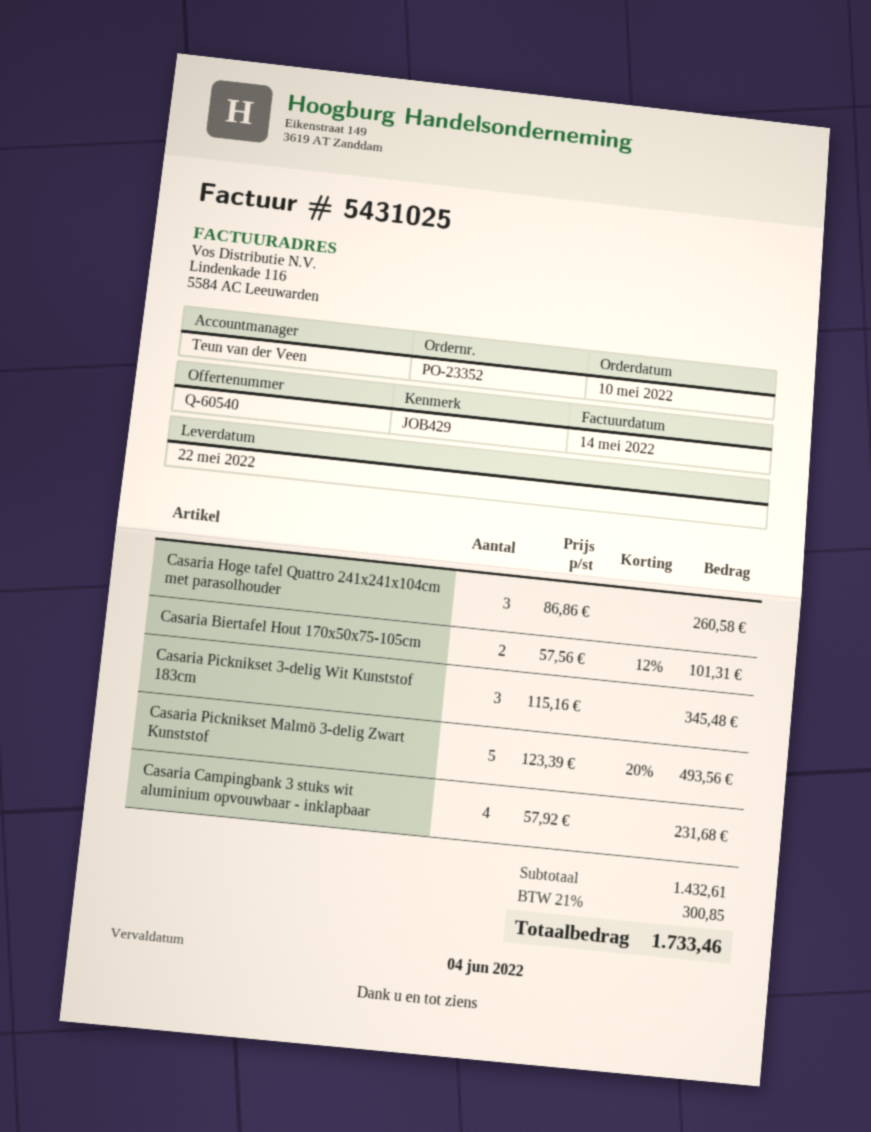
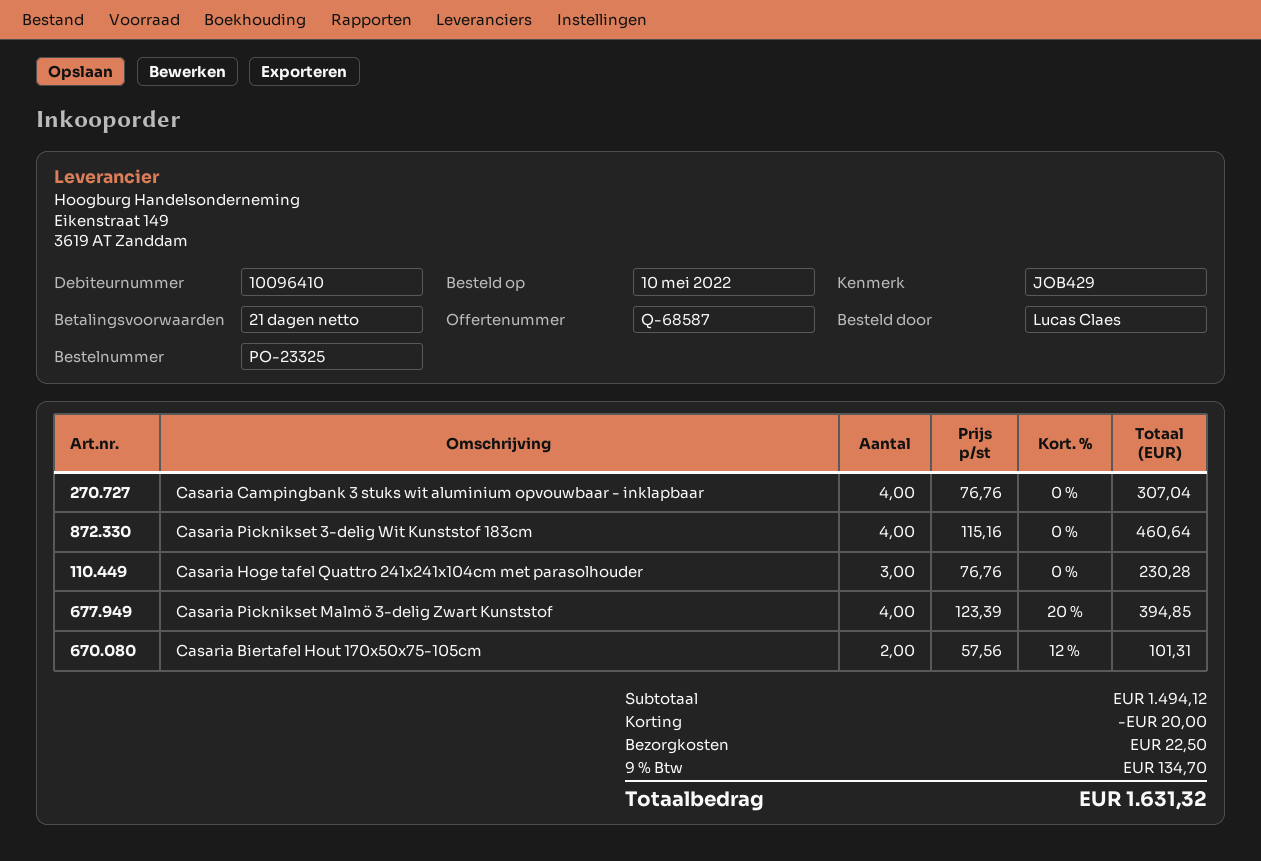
quote number: Q-60540 -> Q-68587
order number: PO-23352 -> PO-23325
Casaria Hoge tafel Quattro 241x241x104cm met parasolhouder: 3 x 86.86 = 260.58 -> 3 x 76.76 = 230.28
Casaria Picknikset 3-delig Wit Kunststof 183cm: 3 x 115.16 = 345.48 -> 4 x 115.16 = 460.64
Casaria Picknikset Malmö 3-delig Zwart Kunststof: 5 x 123.39 - 20% = 493.56 -> 4 x 123.39 - 20% = 394.85
Casaria Campingbank 3 stuks wit aluminium opvouwbaar - inklapbaar: 4 x 57.92 = 231.68 -> 4 x 76.76 = 307.04
subtotal: 1432.61 -> 1494.12
discount: none -> 20.00
shipping: none -> 22.50
tax: 21% = 300.85 -> 9% = 134.70
total: 1733.46 -> 1631.32

